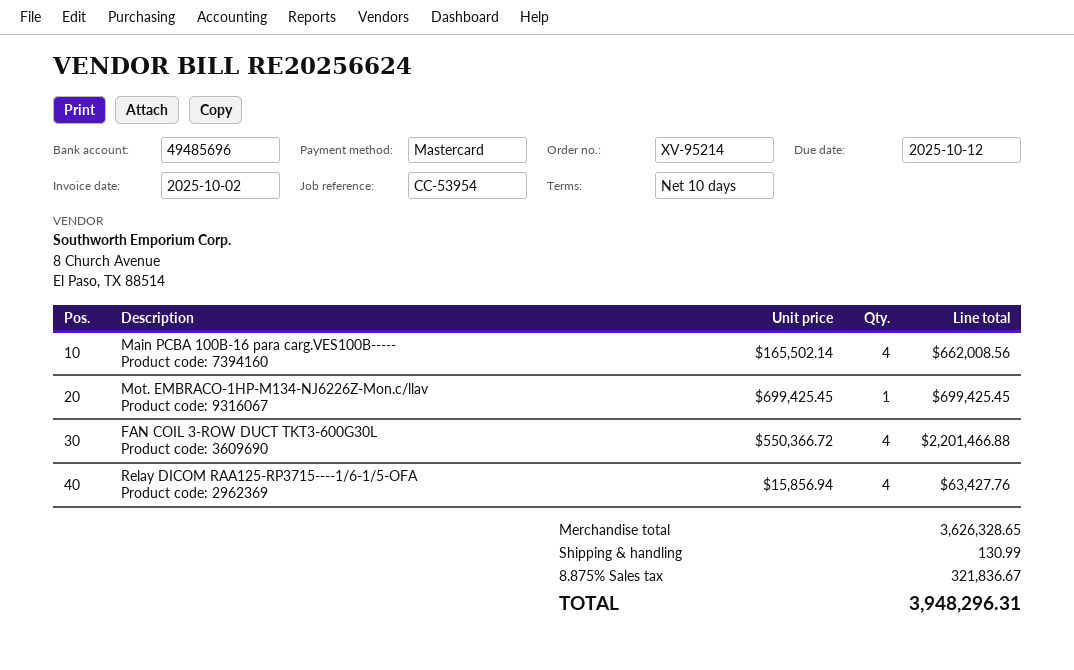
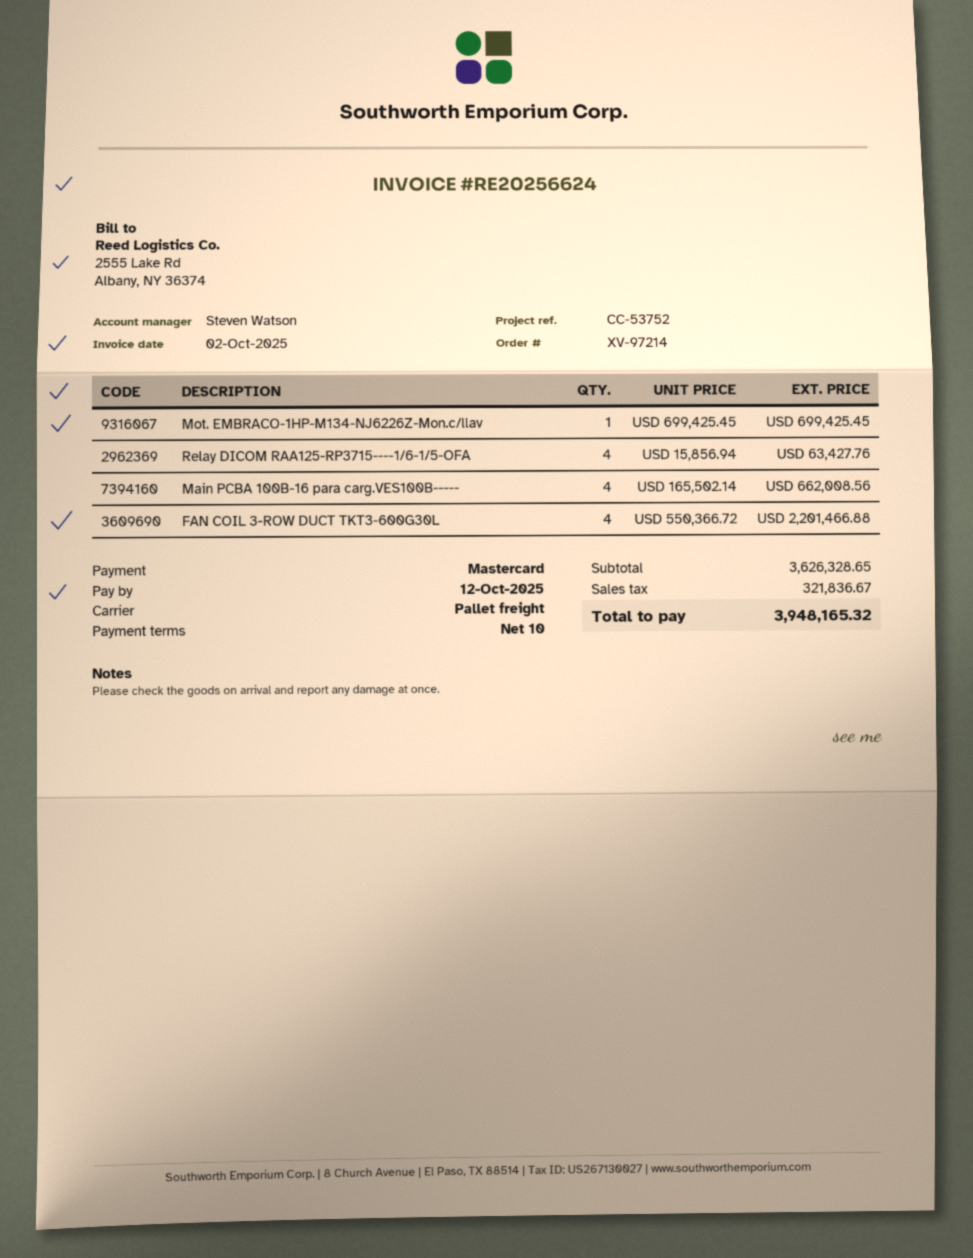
order number: XV-95214 -> XV-97214
reference: CC-53954 -> CC-53752
shipping: 130.99 -> none
total: 3948296.31 -> 3948165.32

